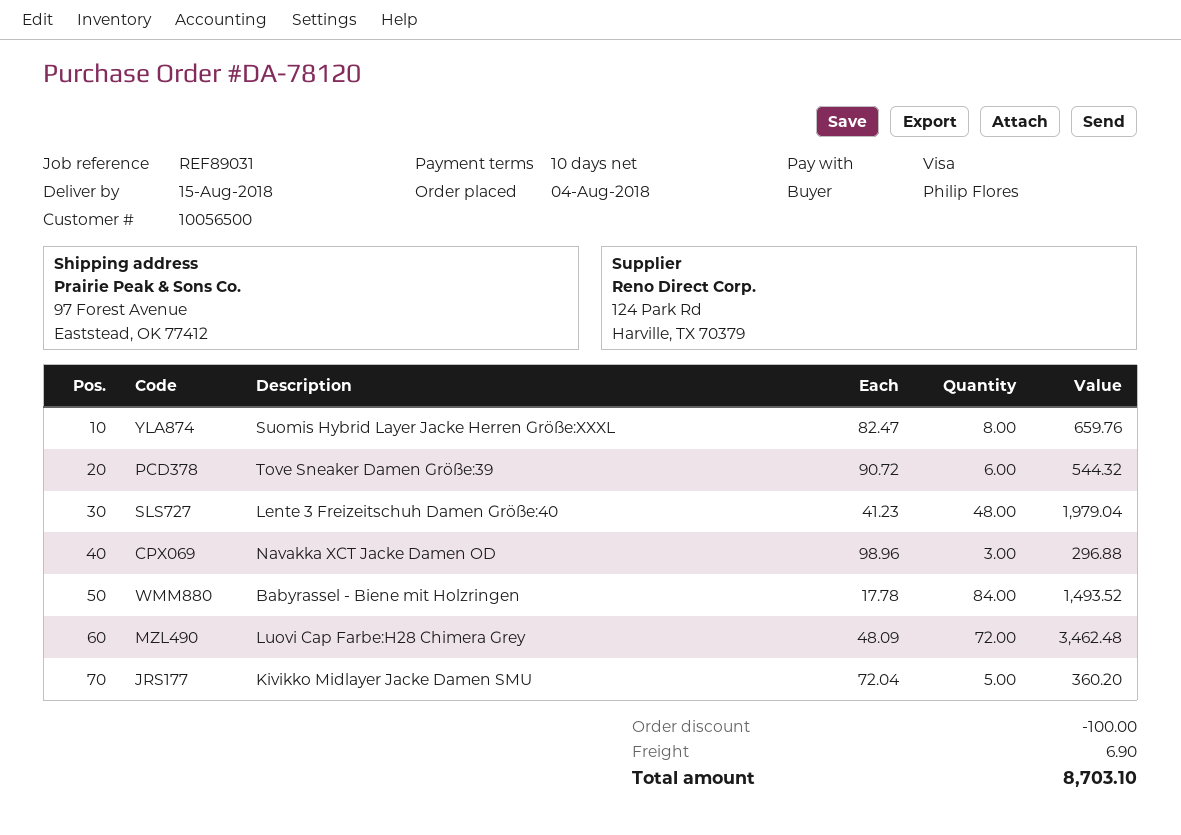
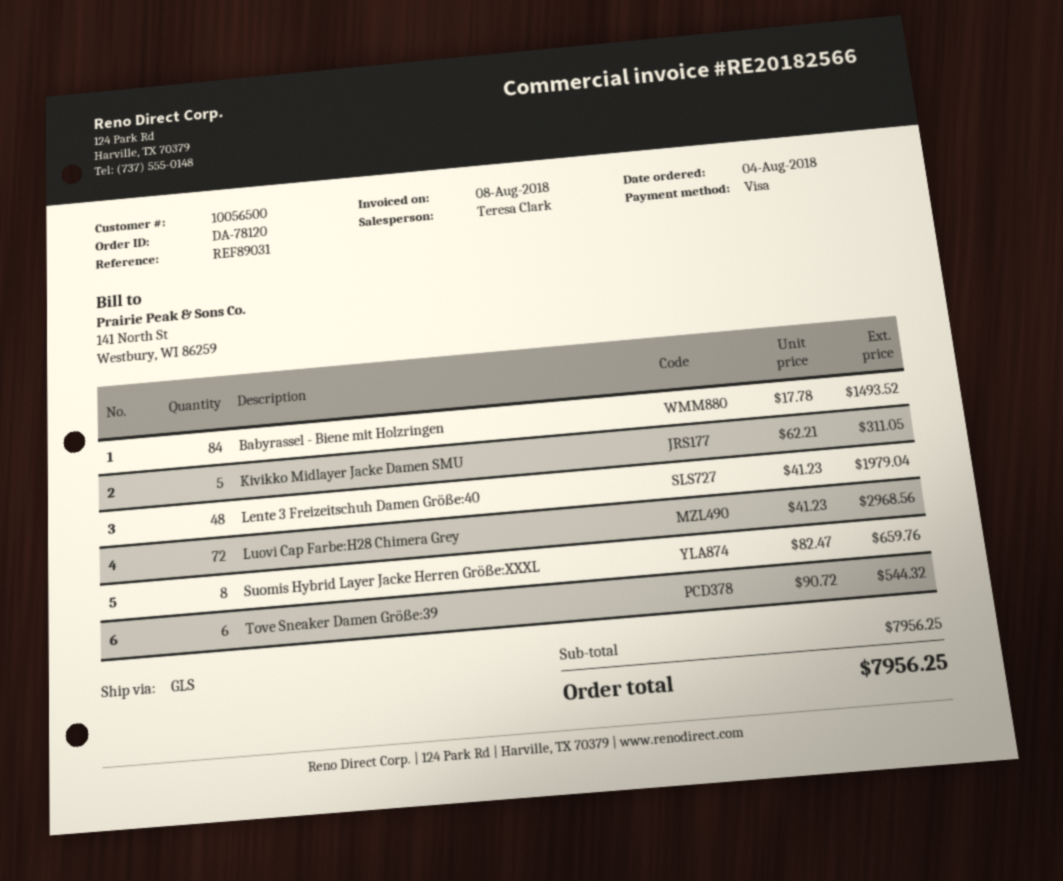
Navakka XCT Jacke Damen OD: 3 x 98.96 = 296.88 -> none
Luovi Cap Farbe:H28 Chimera Grey: 72 x 48.09 = 3462.48 -> 72 x 41.23 = 2968.56
Kivikko Midlayer Jacke Damen SMU: 5 x 72.04 = 360.20 -> 5 x 62.21 = 311.05
discount: 100.00 -> none
shipping: 6.90 -> none
total: 8703.10 -> 7956.25

